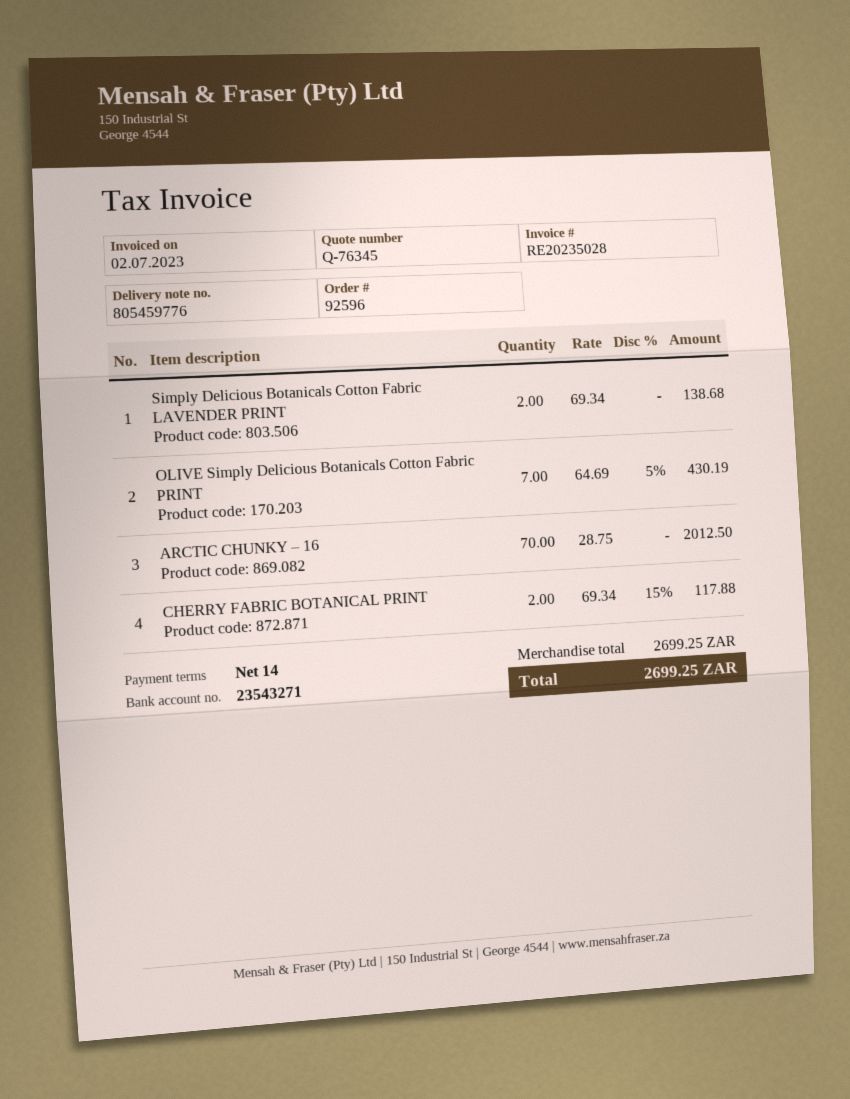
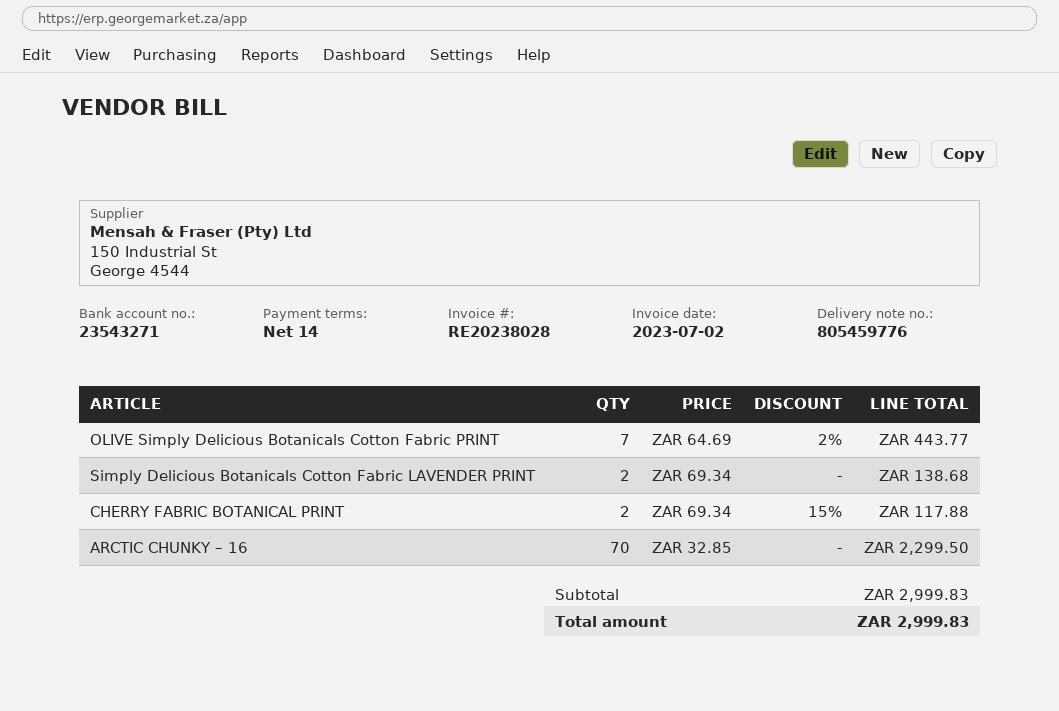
invoice number: RE20235028 -> RE20238028
OLIVE Simply Delicious Botanicals Cotton Fabric PRINT: 7 x 64.69 - 5% = 430.19 -> 7 x 64.69 - 2% = 443.77
ARCTIC CHUNKY – 16: 70 x 28.75 = 2012.50 -> 70 x 32.85 = 2299.50
subtotal: 2699.25 -> 2999.83
total: 2699.25 -> 2999.83

